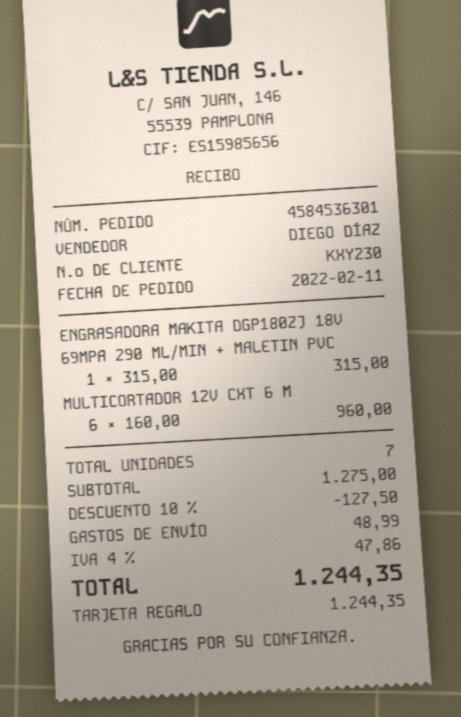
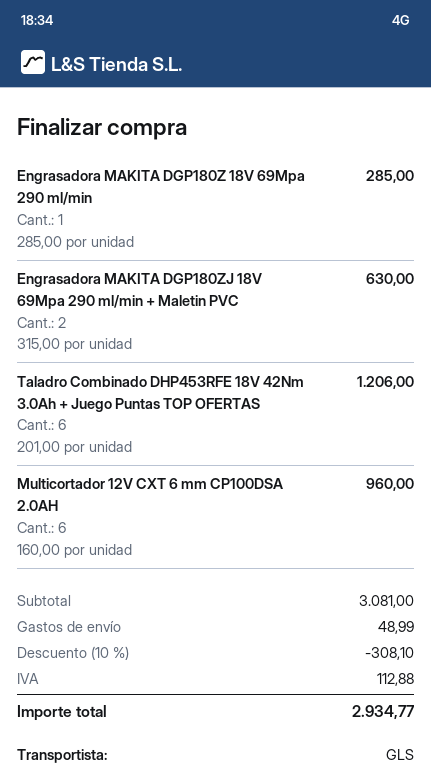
ENGRASADORA MAKITA DGP180ZJ 18V 69MPA 290 ML/MIN + MALETIN PVC: 1 x 315.00 = 315.00 -> 2 x 315.00 = 630.00
Engrasadora MAKITA DGP180Z 18V 69Mpa 290 ml/min: none -> 1 x 285.00 = 285.00
Taladro Combinado DHP453RFE 18V 42Nm 3.0Ah + Juego Puntas TOP OFERTAS: none -> 6 x 201.00 = 1206.00
subtotal: 1275.00 -> 3081.00
discount: 10% = 127.50 -> 10% = 308.10
tax: 47.86 -> 112.88
total: 1244.35 -> 2934.77

